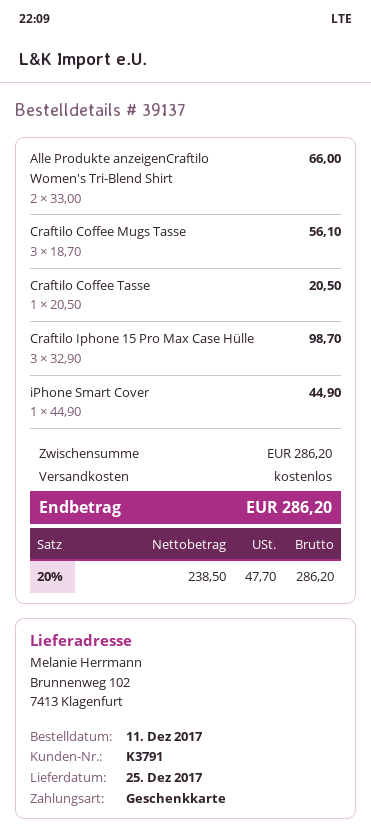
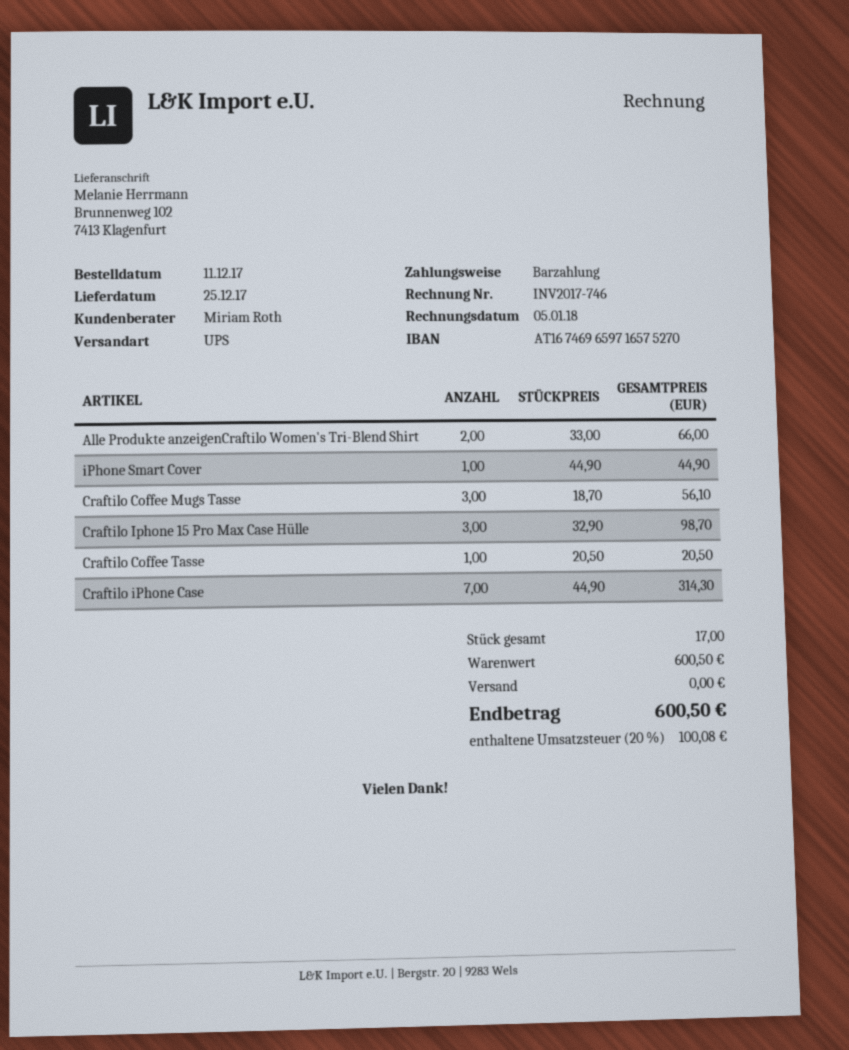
payment method: gift card -> cash
Craftilo iPhone Case: none -> 7 x 44.90 = 314.30
subtotal: 286.20 -> 600.50
tax: 20% = 47.70 -> 20% = 100.08
total: 286.20 -> 600.50

